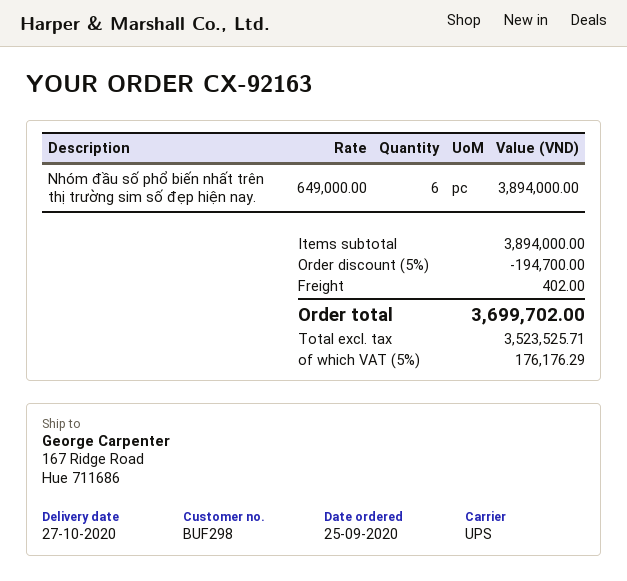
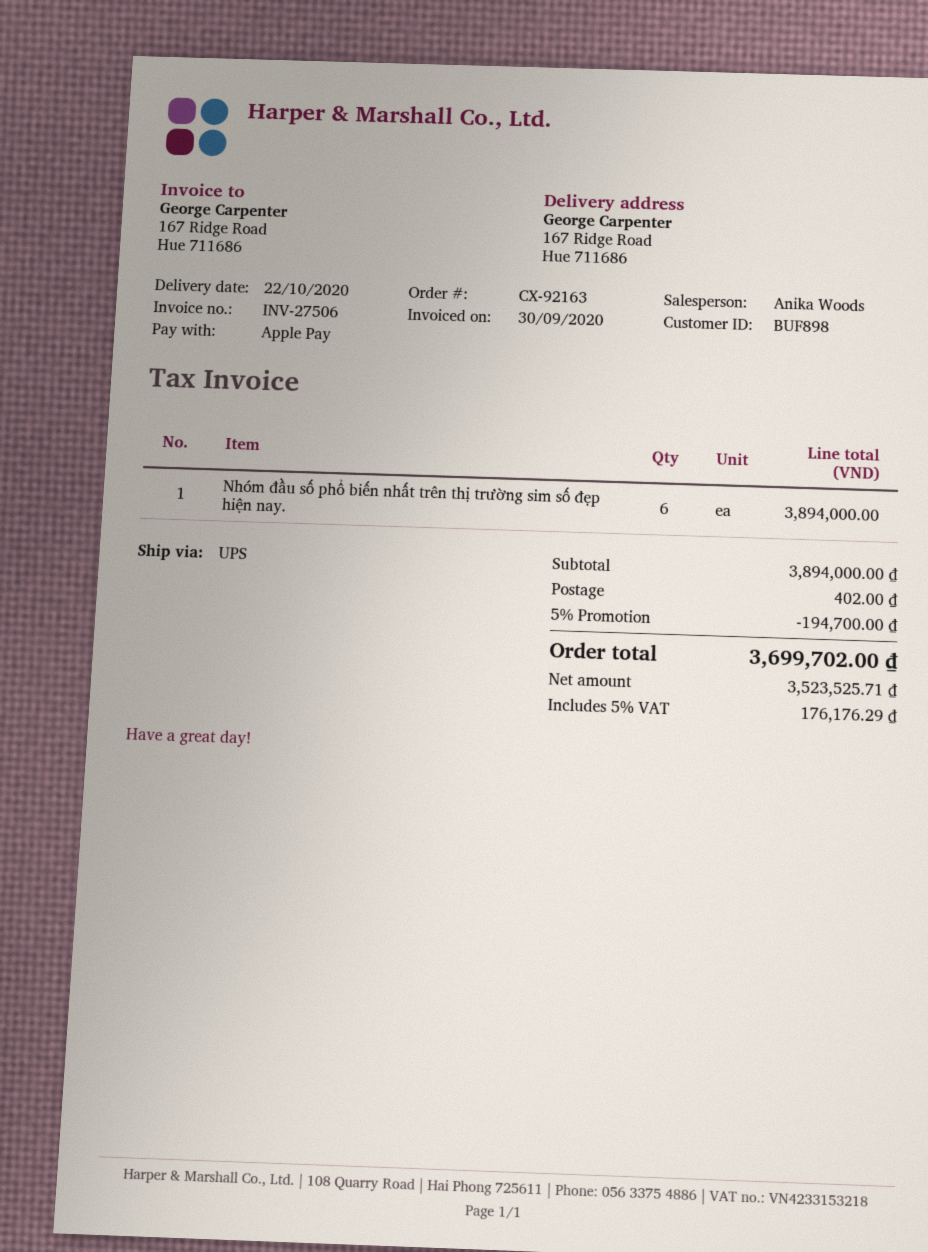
delivery date: 2020-10-27 -> 2020-10-22
customer number: BUF298 -> BUF898

